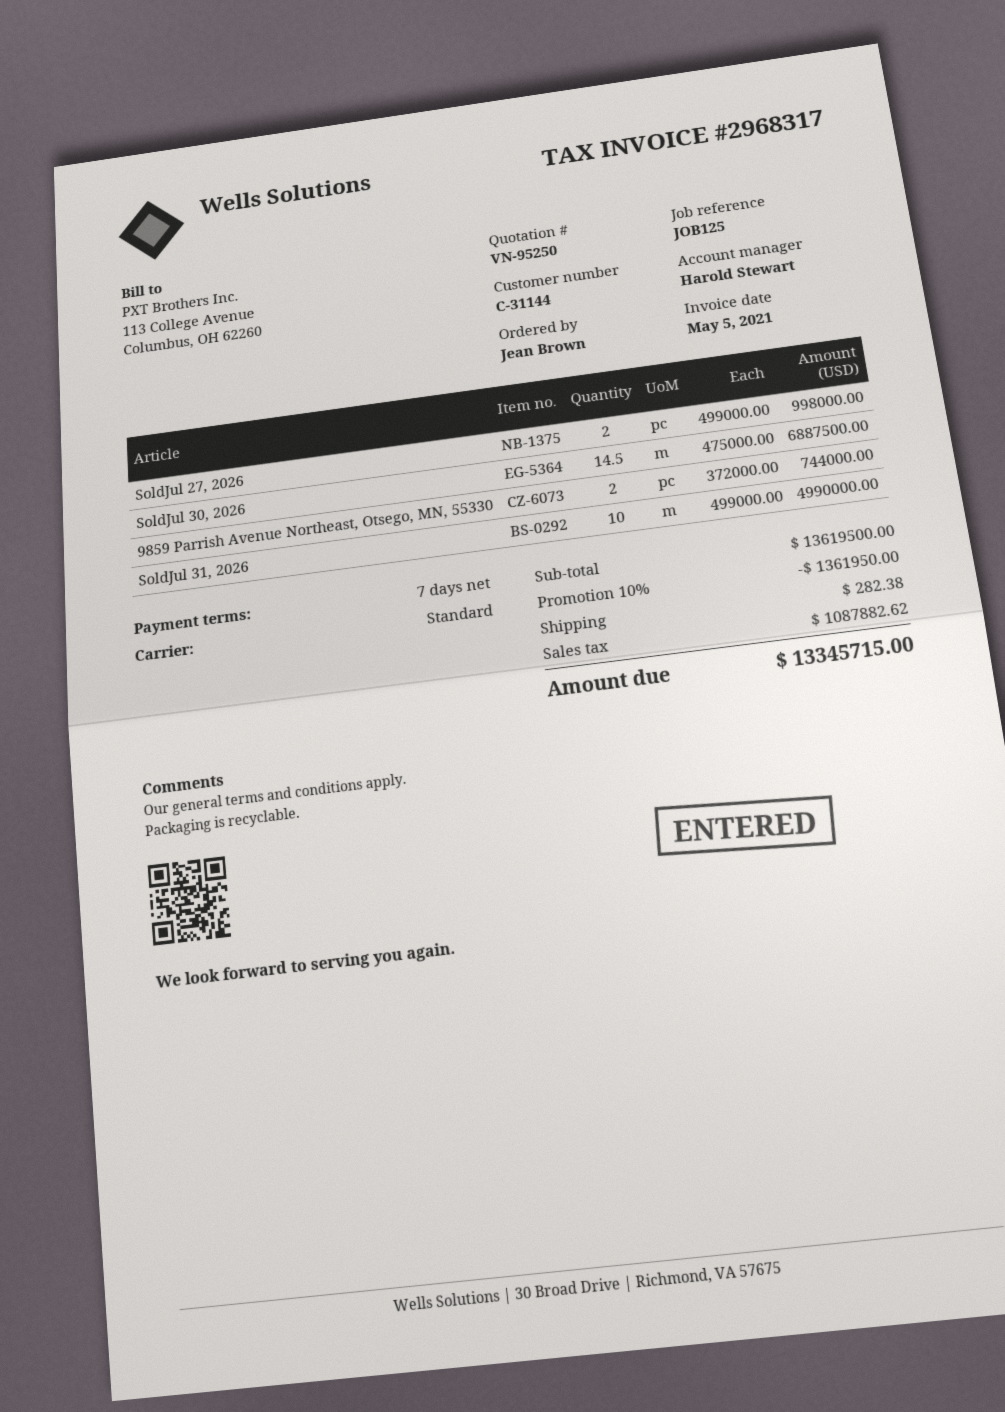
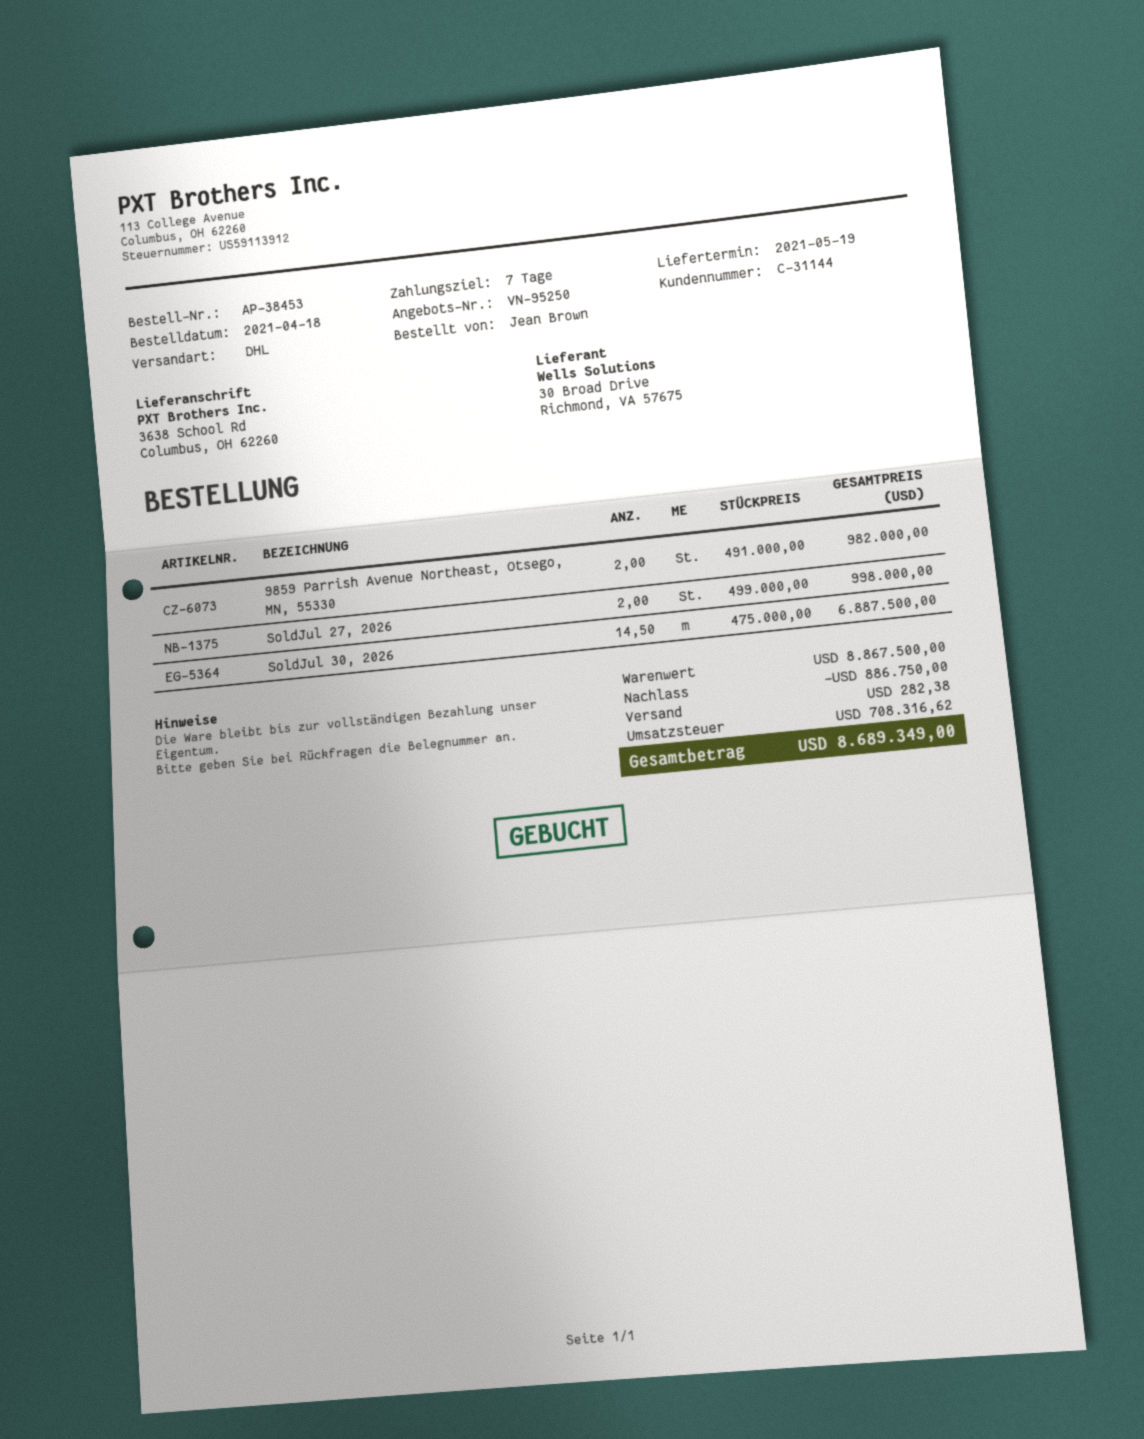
shipping method: standard -> DHL
9859 Parrish Avenue Northeast, Otsego, MN, 55330: 2 x 372000.00 = 744000.00 -> 2 x 491000.00 = 982000.00
SoldJul 31, 2026: 10 x 499000.00 = 4990000.00 -> none
subtotal: 13619500.00 -> 8867500.00
discount: 1361950.00 -> 886750.00
tax: 1087882.62 -> 708316.62
total: 13345715.00 -> 8689349.00

